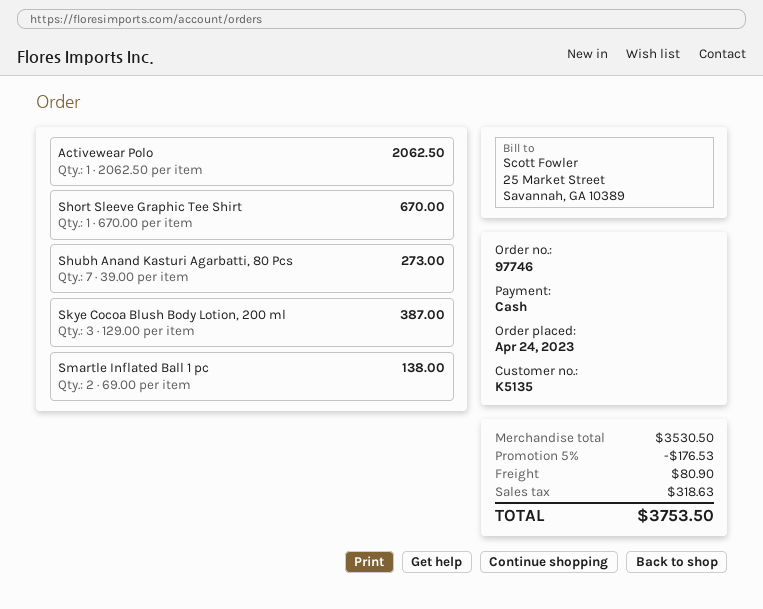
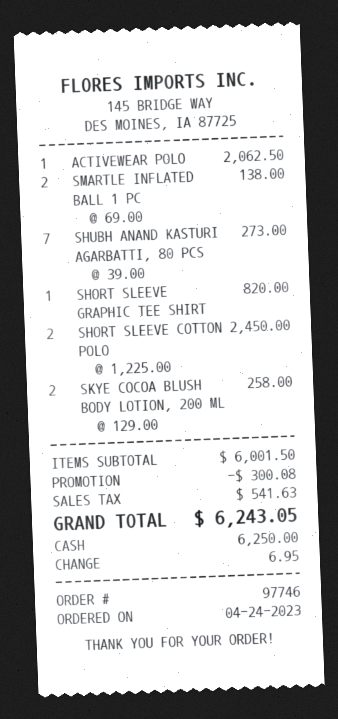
Short Sleeve Graphic Tee Shirt: 1 x 670.00 = 670.00 -> 1 x 820.00 = 820.00
Skye Cocoa Blush Body Lotion, 200 ml: 3 x 129.00 = 387.00 -> 2 x 129.00 = 258.00
SHORT SLEEVE COTTON POLO: none -> 2 x 1225.00 = 2450.00
subtotal: 3530.50 -> 6001.50
discount: 176.53 -> 300.08
shipping: 80.90 -> none
tax: 318.63 -> 541.63
total: 3753.50 -> 6243.05

